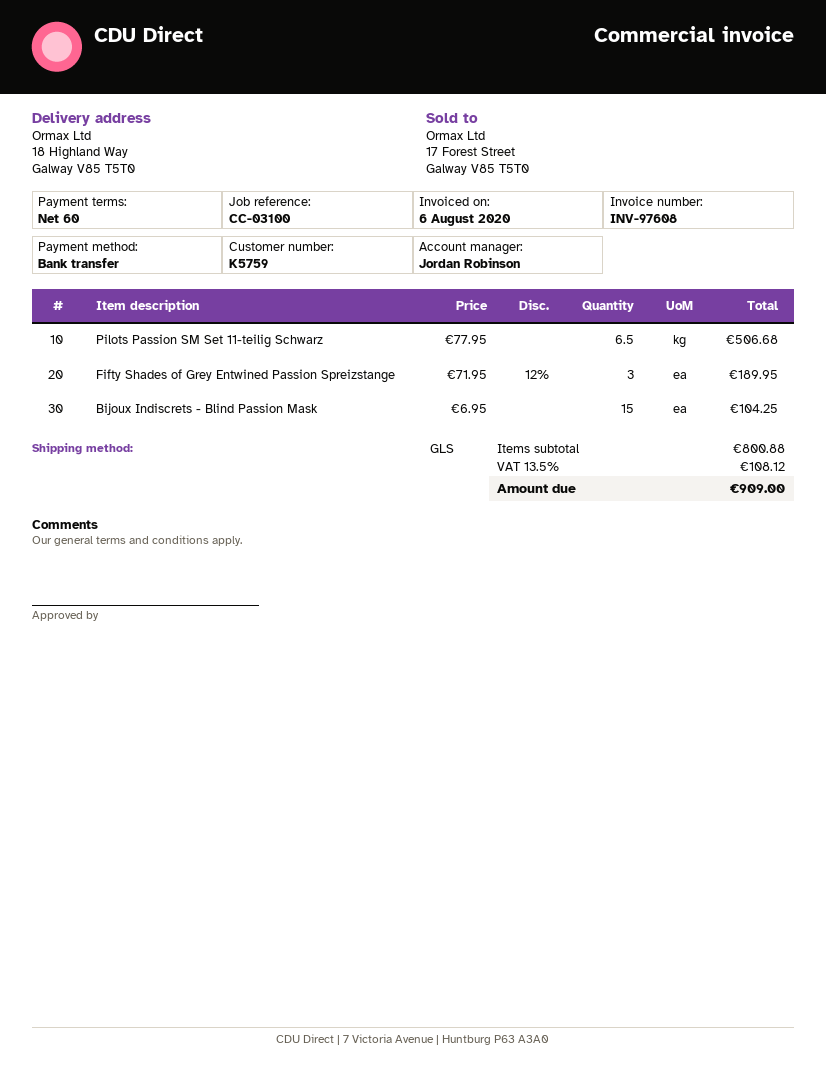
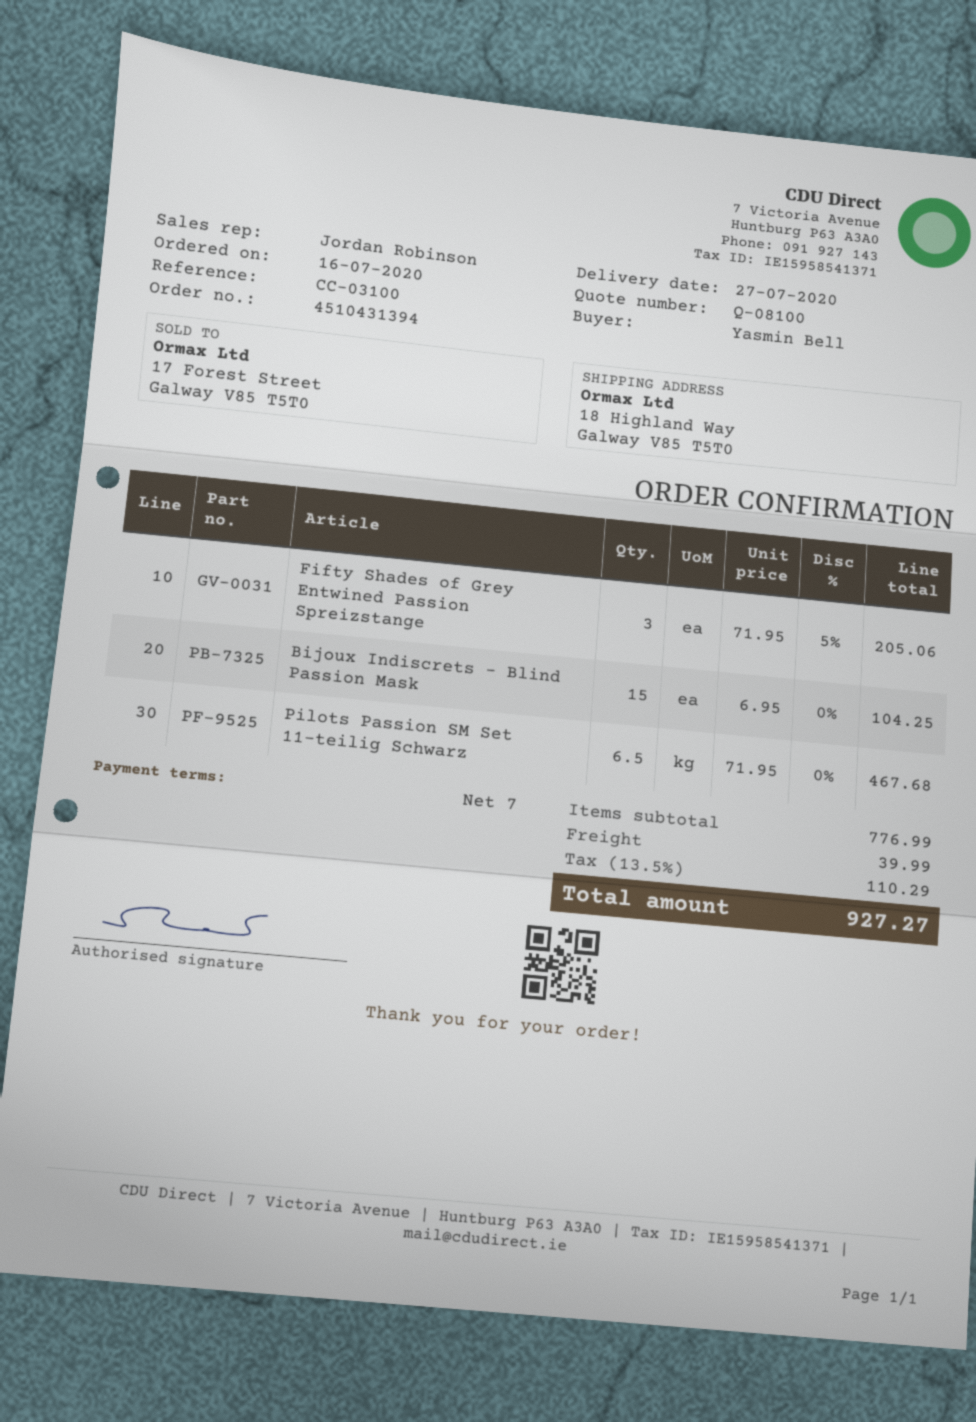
payment terms: 60 days -> 7 days
Pilots Passion SM Set 11-teilig Schwarz: 6.5 x 77.95 = 506.68 -> 6.5 x 71.95 = 467.68
Fifty Shades of Grey Entwined Passion Spreizstange: 3 x 71.95 - 12% = 189.95 -> 3 x 71.95 - 5% = 205.06
subtotal: 800.88 -> 776.99
shipping: none -> 39.99
tax: 13.5% = 108.12 -> 13.5% = 110.29
total: 909.00 -> 927.27

